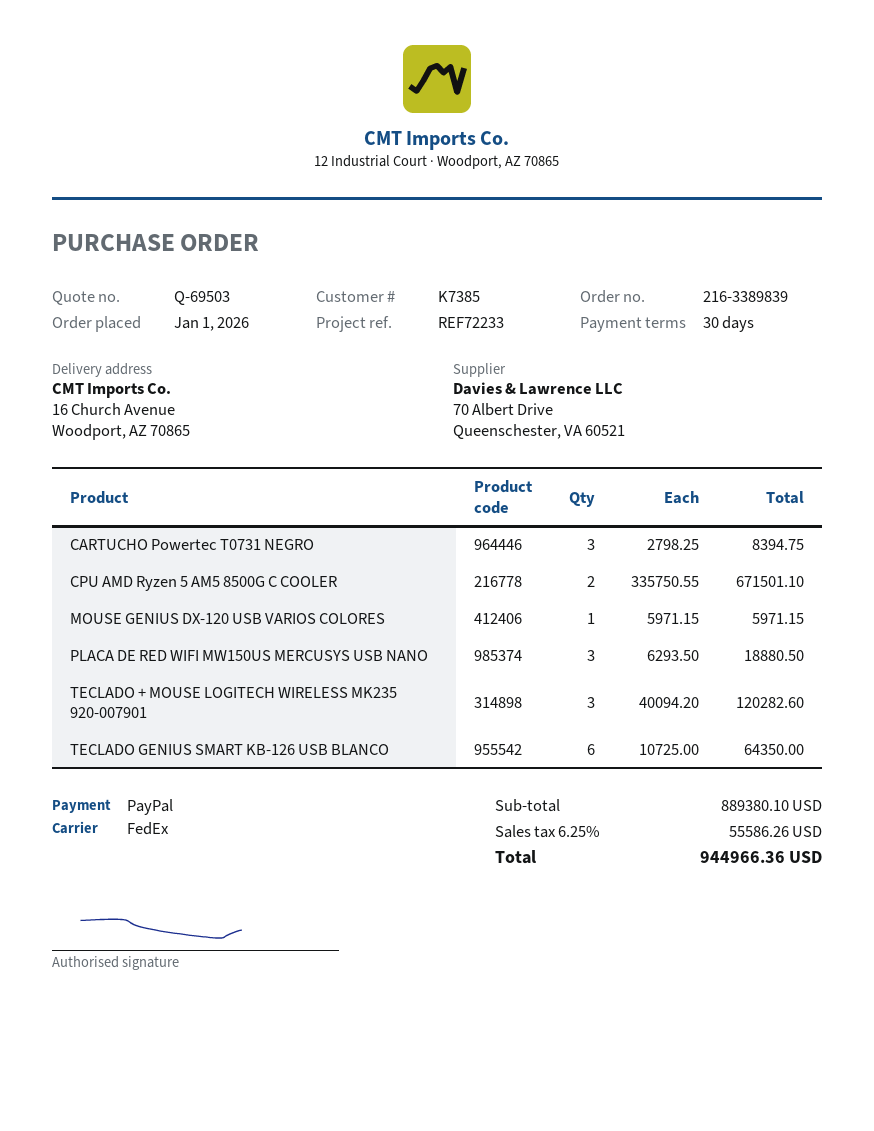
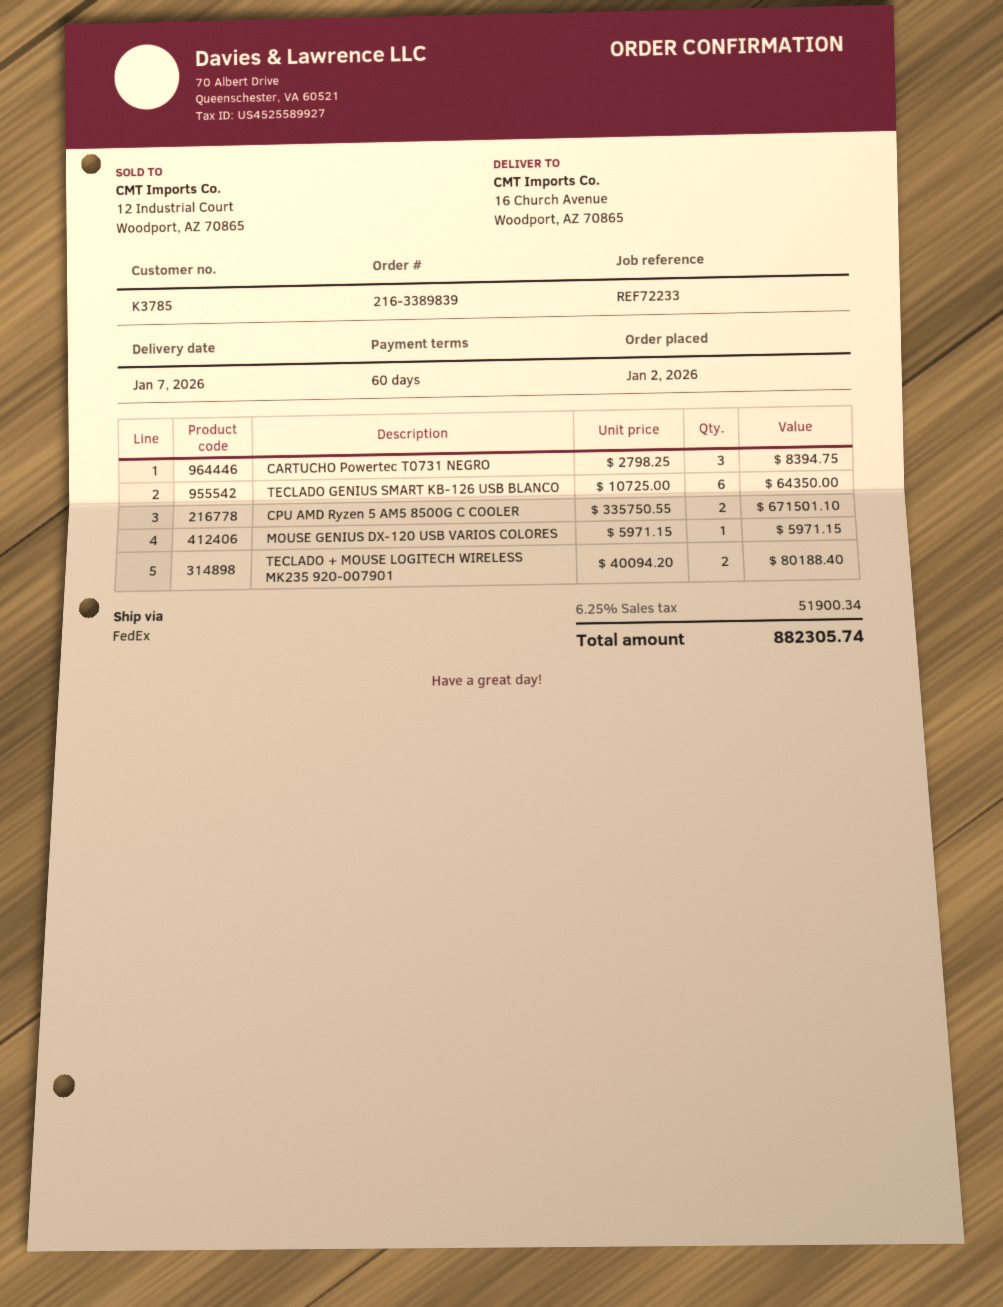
order date: 2026-01-01 -> 2026-01-02
payment terms: 30 days -> 60 days
customer number: K7385 -> K3785
PLACA DE RED WIFI MW150US MERCUSYS USB NANO: 3 x 6293.50 = 18880.50 -> none
TECLADO + MOUSE LOGITECH WIRELESS MK235 920-007901: 3 x 40094.20 = 120282.60 -> 2 x 40094.20 = 80188.40
tax: 6.25% = 55586.26 -> 6.25% = 51900.34
total: 944966.36 -> 882305.74

